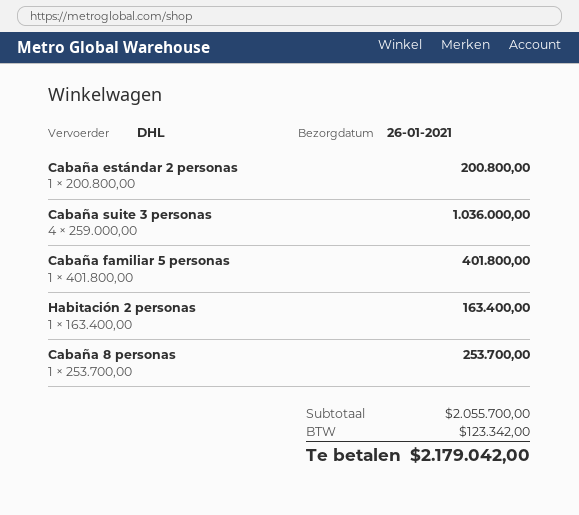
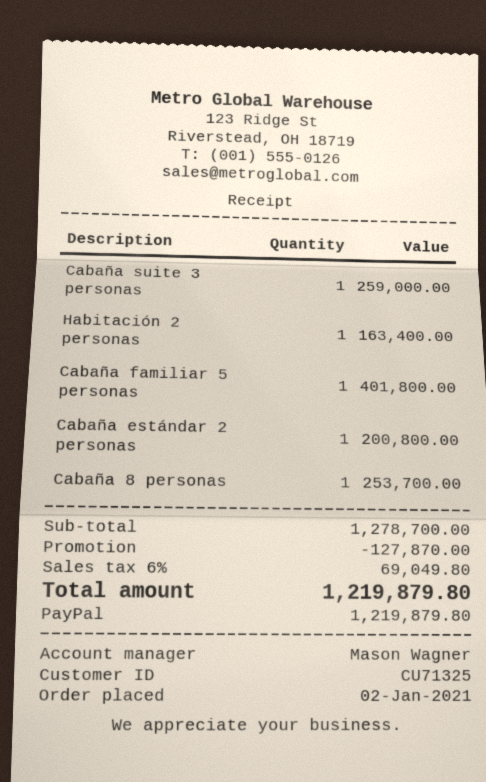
Cabaña suite 3 personas: 4 for 1036000.00 -> 1 for 259000.00
subtotal: 2055700.00 -> 1278700.00
discount: none -> 127870.00
tax: 123342.00 -> 69049.80
total: 2179042.00 -> 1219879.80

